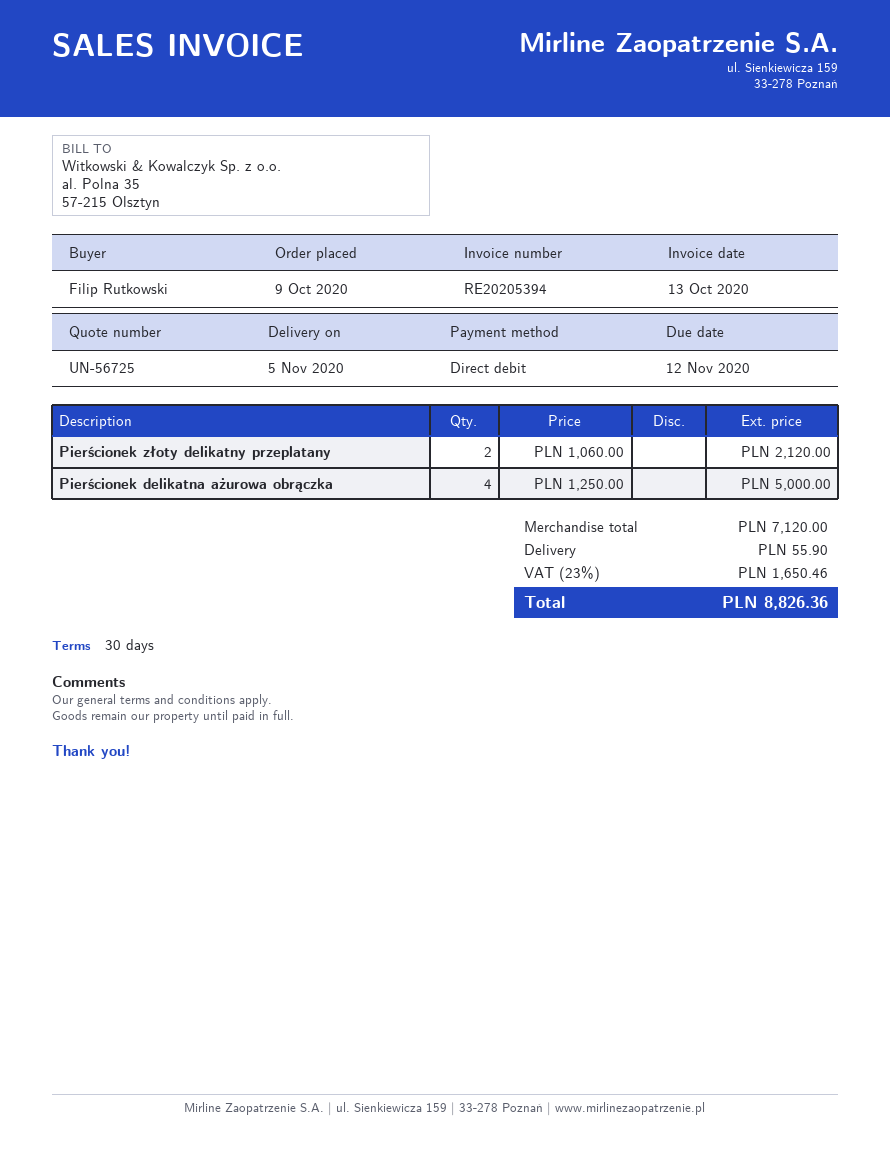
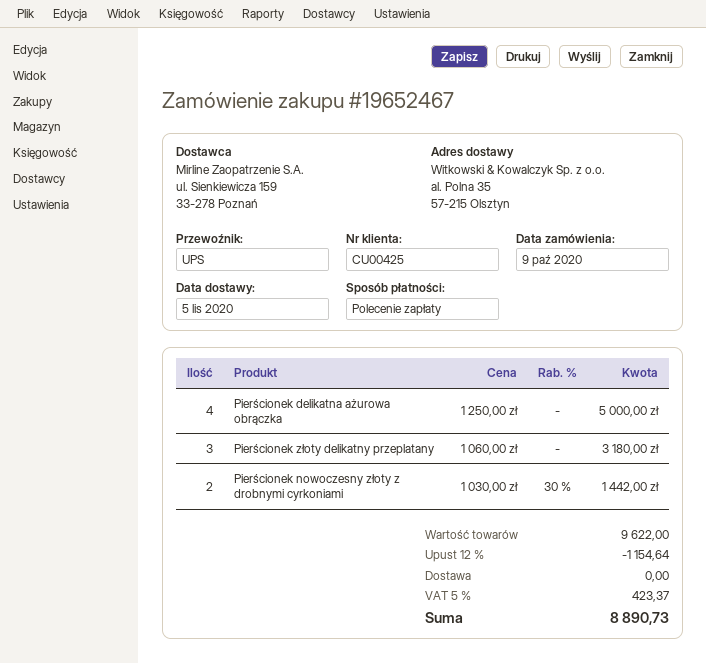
Pierścionek złoty delikatny przeplatany: 2 x 1060.00 = 2120.00 -> 3 x 1060.00 = 3180.00
Pierścionek nowoczesny złoty z drobnymi cyrkoniami: none -> 2 x 1030.00 - 30% = 1442.00
subtotal: 7120.00 -> 9622.00
discount: none -> 12% = 1154.64
shipping: 55.90 -> 0.00
tax: 23% = 1650.46 -> 5% = 423.37
total: 8826.36 -> 8890.73

